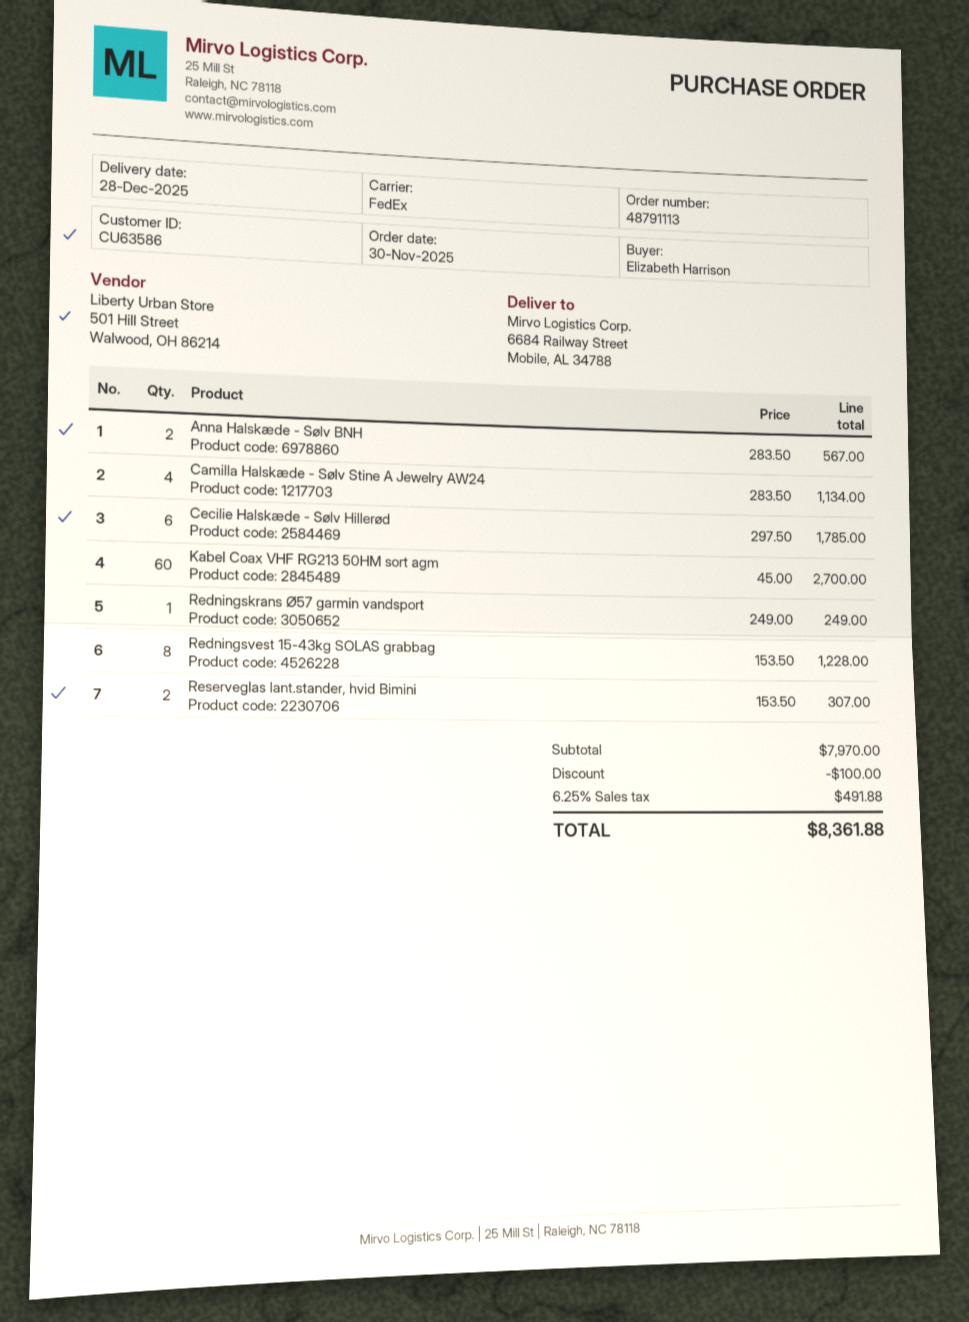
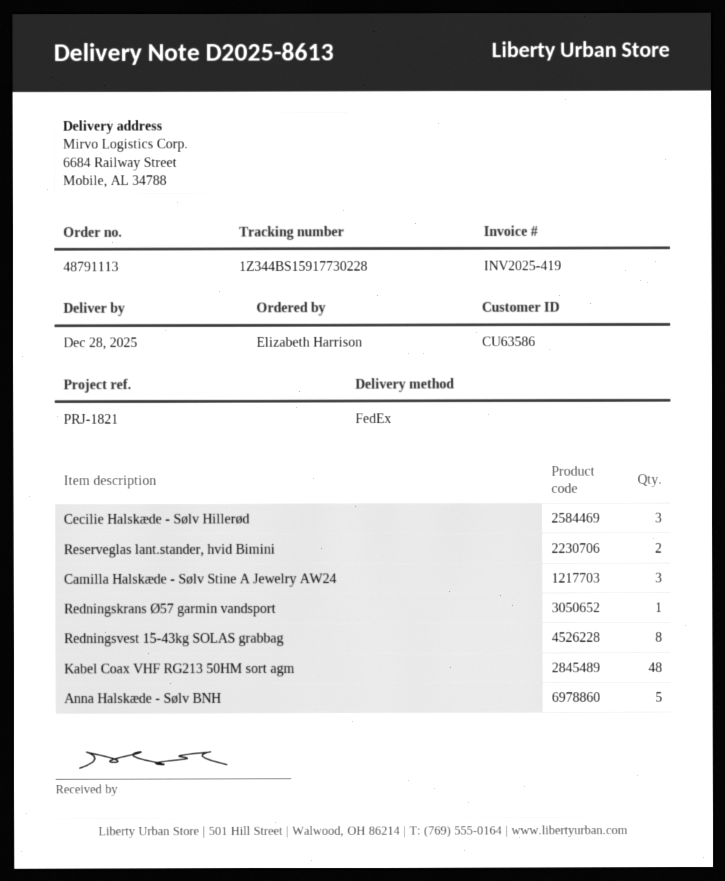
Anna Halskæde - Sølv BNH: 2 -> 5
Camilla Halskæde - Sølv Stine A Jewelry AW24: 4 -> 3
Cecilie Halskæde - Sølv Hillerød: 6 -> 3
Kabel Coax VHF RG213 50HM sort agm: 60 -> 48

